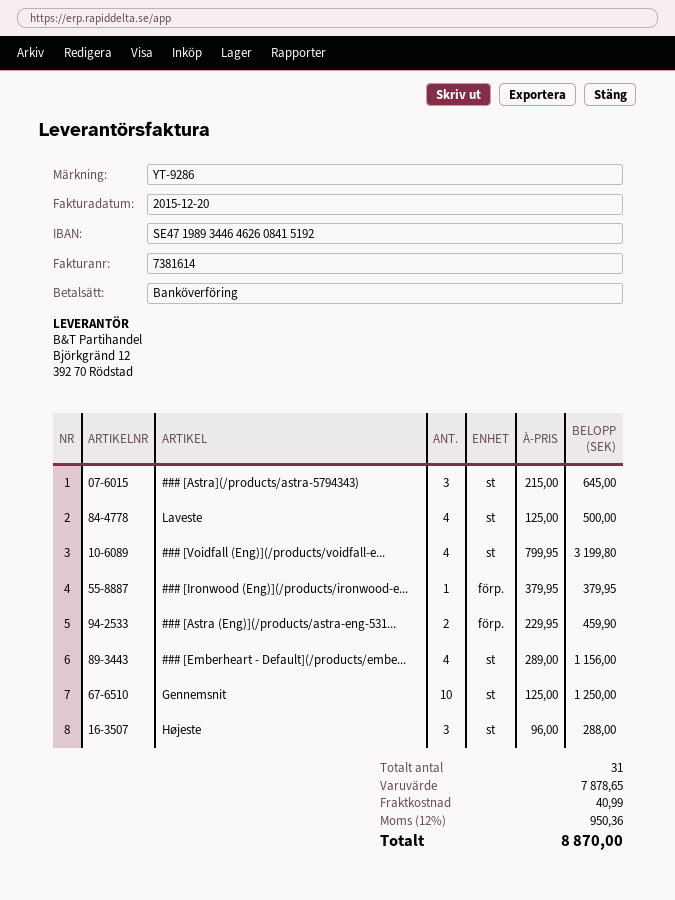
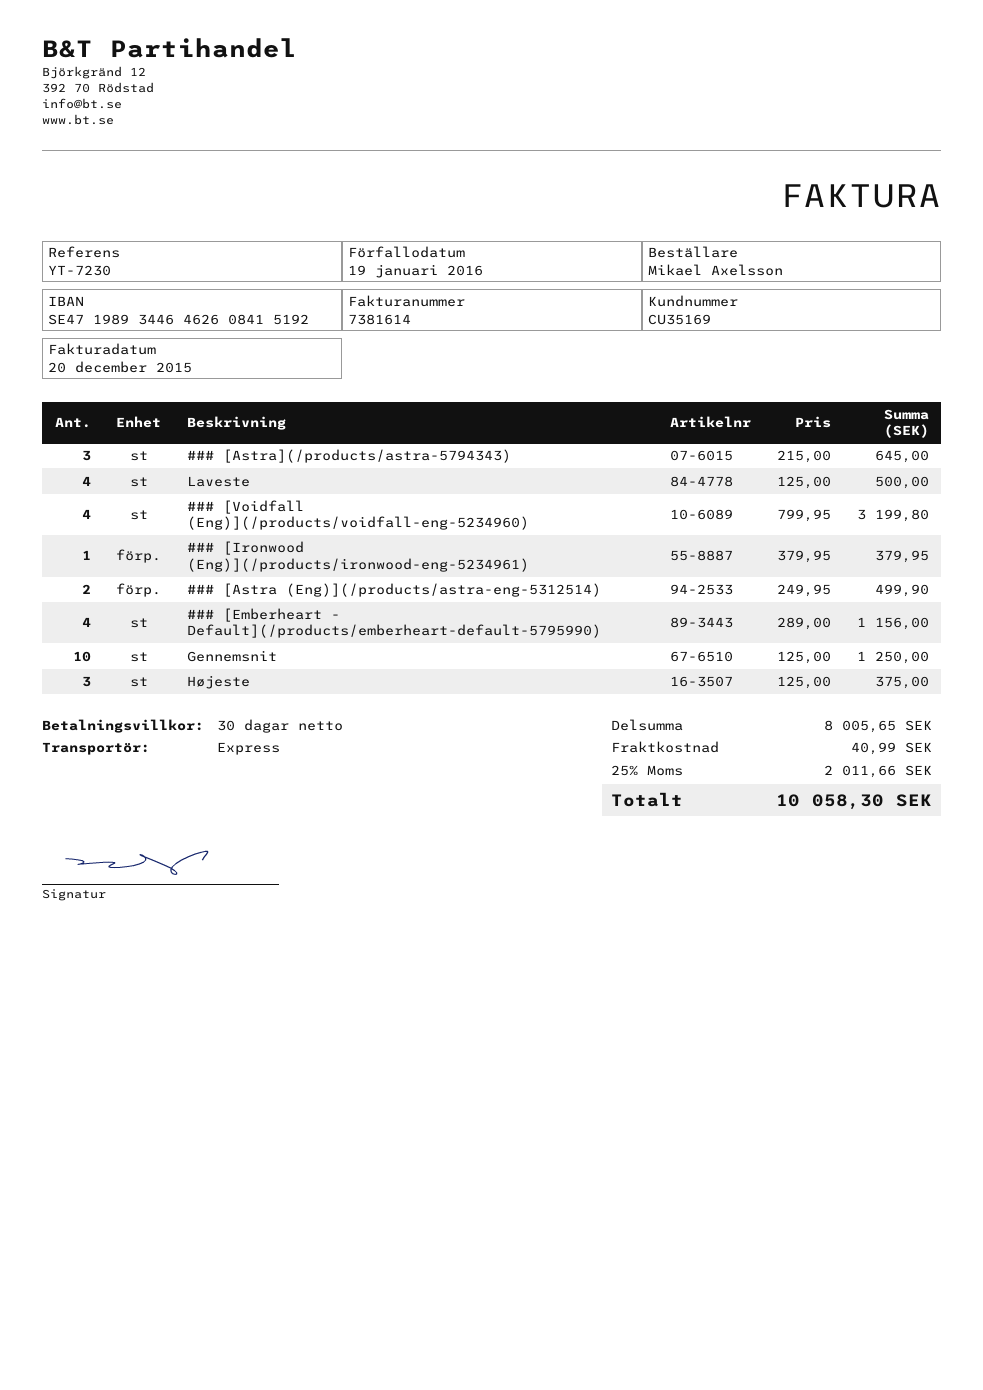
reference: YT-9286 -> YT-7230
### [Astra (Eng)](/products/astra-eng-531...: 2 x 229.95 = 459.90 -> 2 x 249.95 = 499.90
Højeste: 3 x 96.00 = 288.00 -> 3 x 125.00 = 375.00
subtotal: 7878.65 -> 8005.65
tax: 12% = 950.36 -> 25% = 2011.66
total: 8870.00 -> 10058.30

